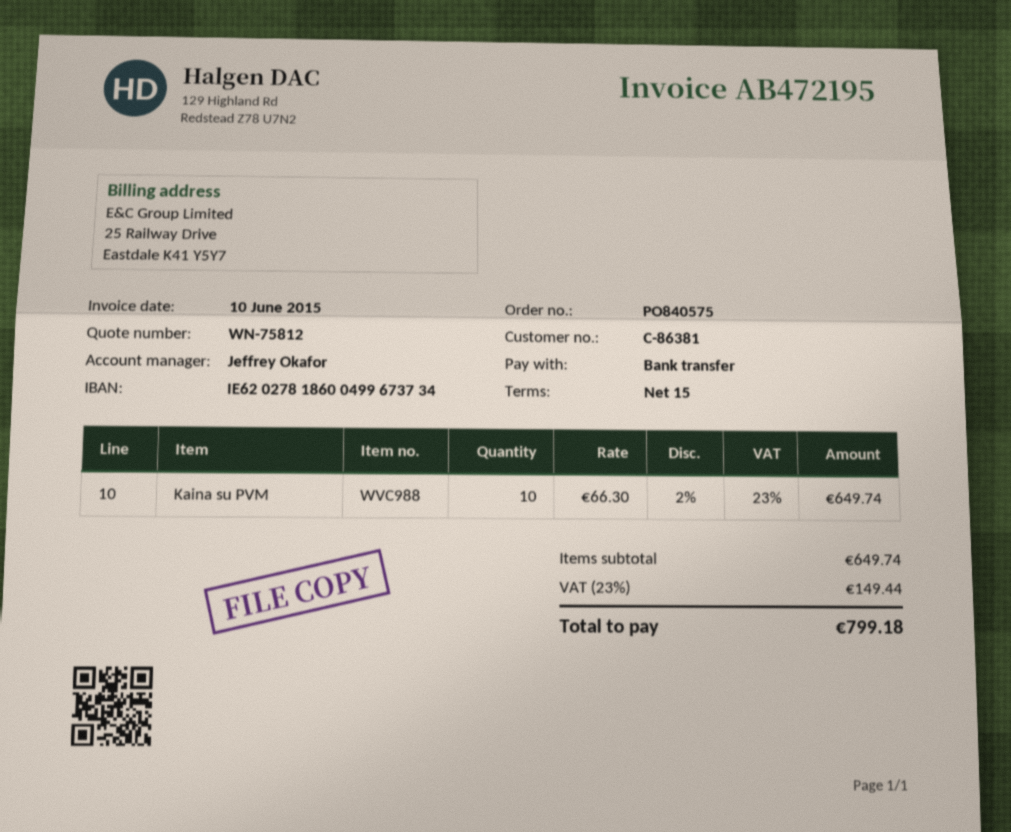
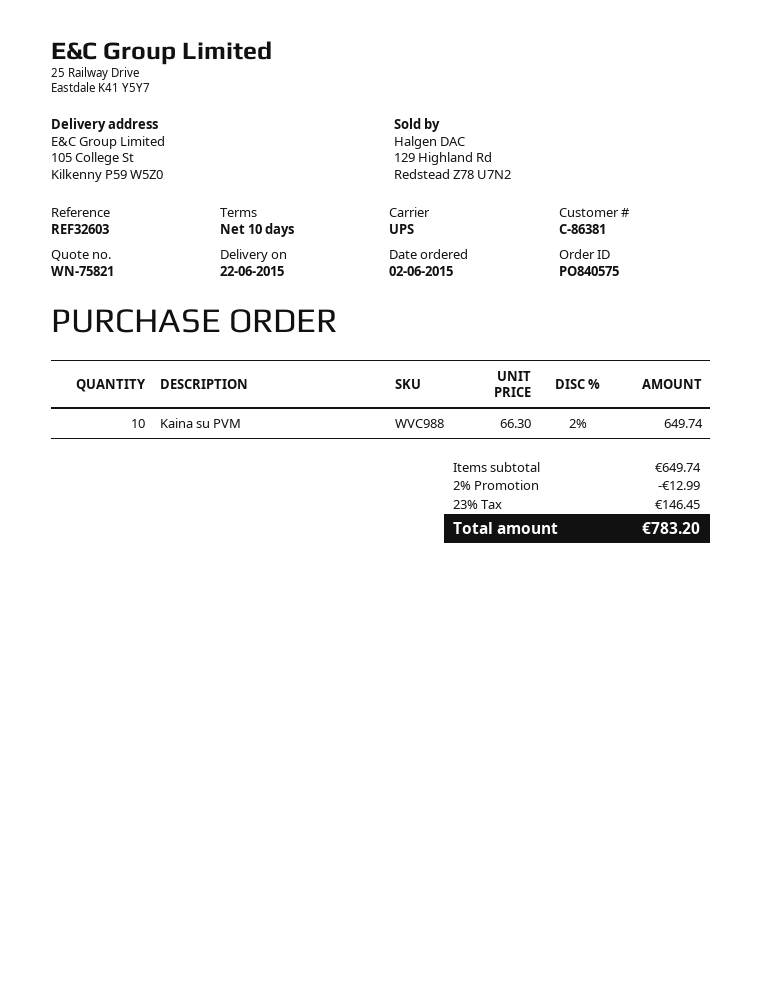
quote number: WN-75812 -> WN-75821
payment terms: 15 days -> 10 days
discount: none -> 2% = 12.99
tax: 23% = 149.44 -> 23% = 146.45
total: 799.18 -> 783.20

